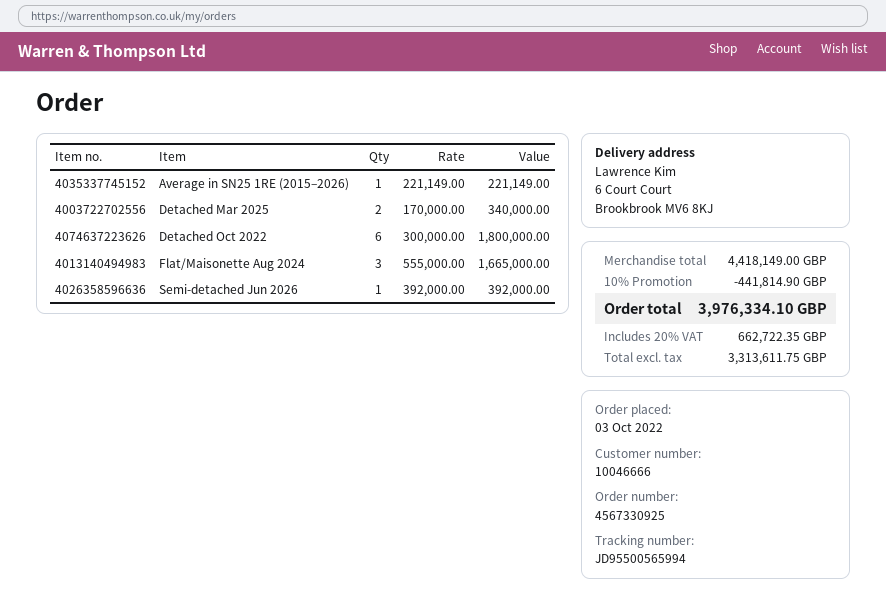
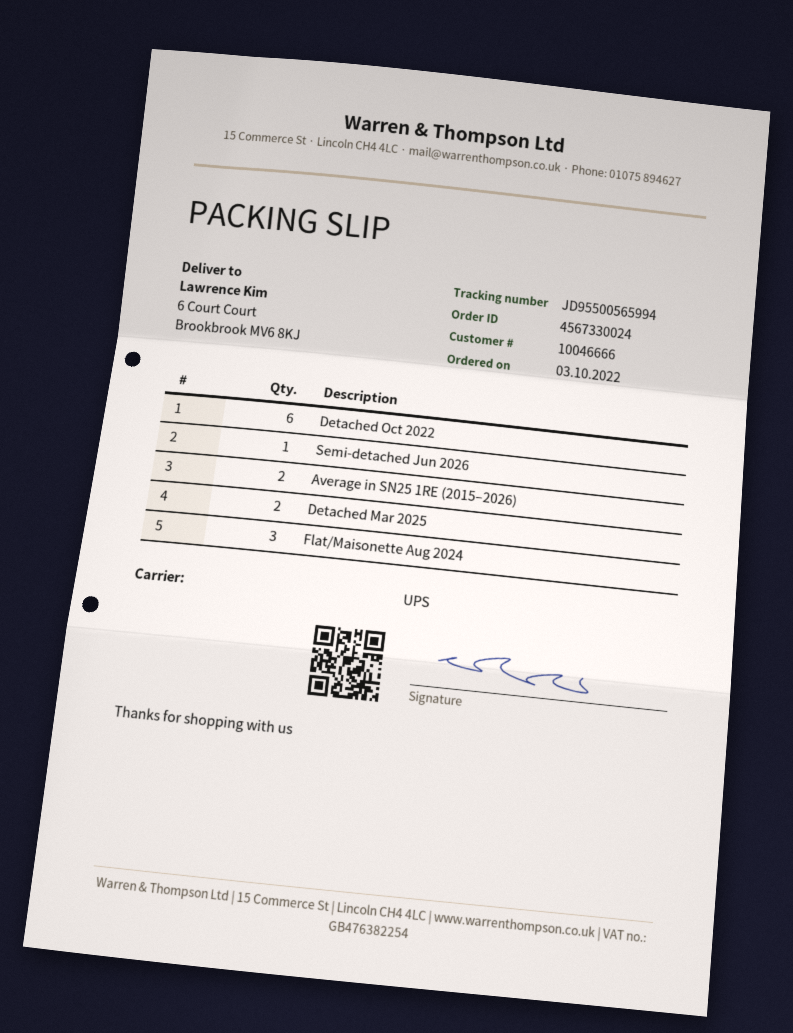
order number: 4567330925 -> 4567330024
Average in SN25 1RE (2015–2026): 1 -> 2

